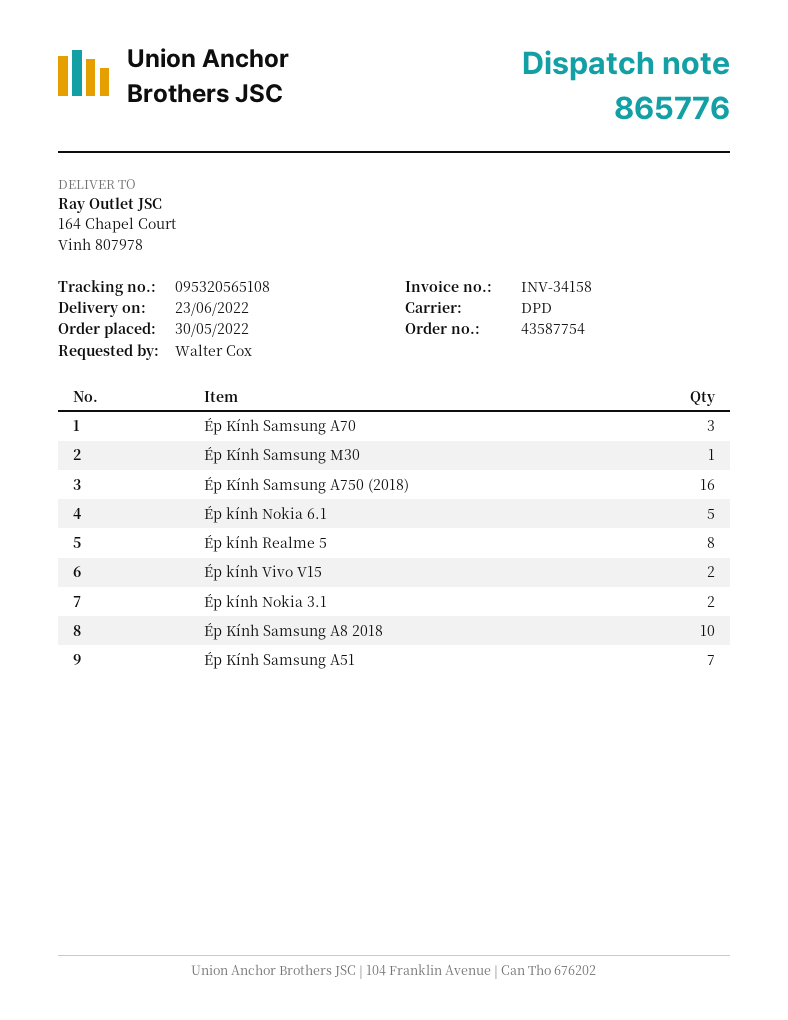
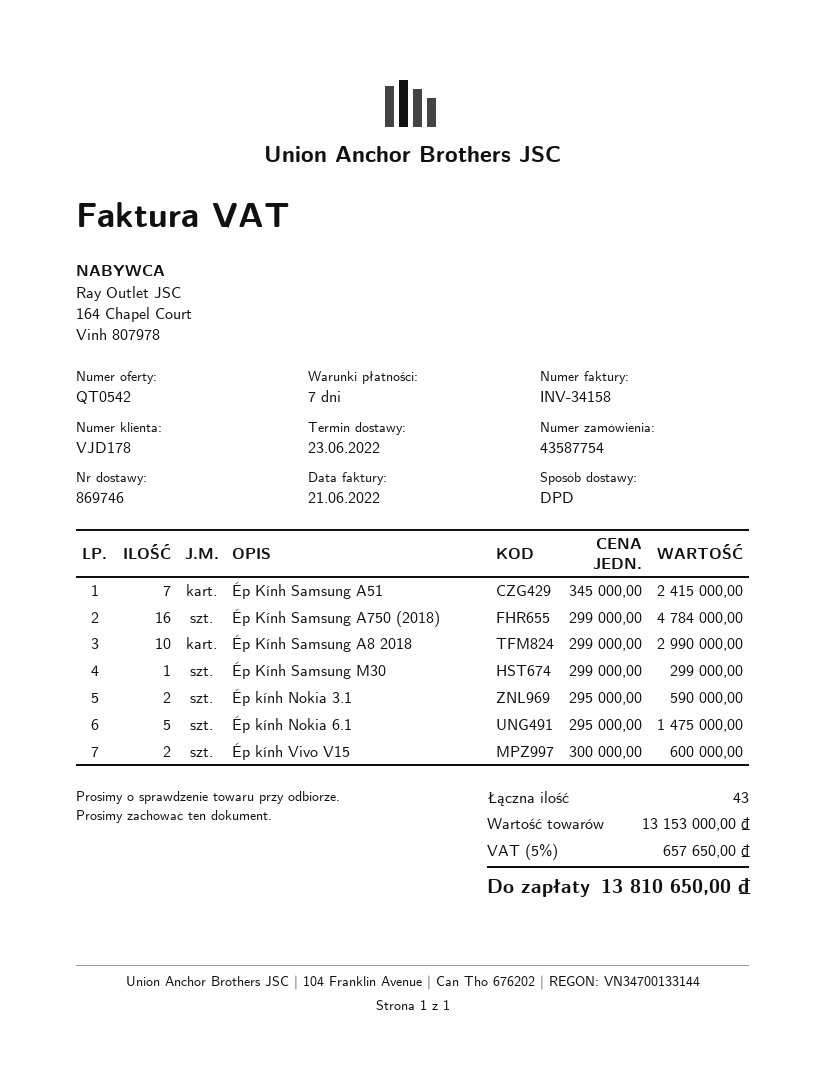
delivery note number: 865776 -> 869746
Ép Kính Samsung A70: 3 -> none
Ép kính Realme 5: 8 -> none

